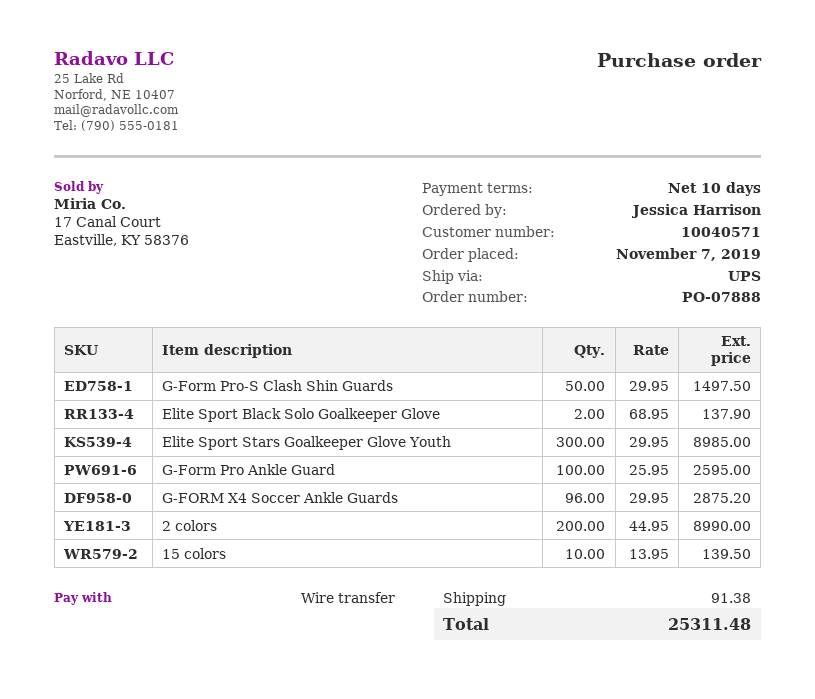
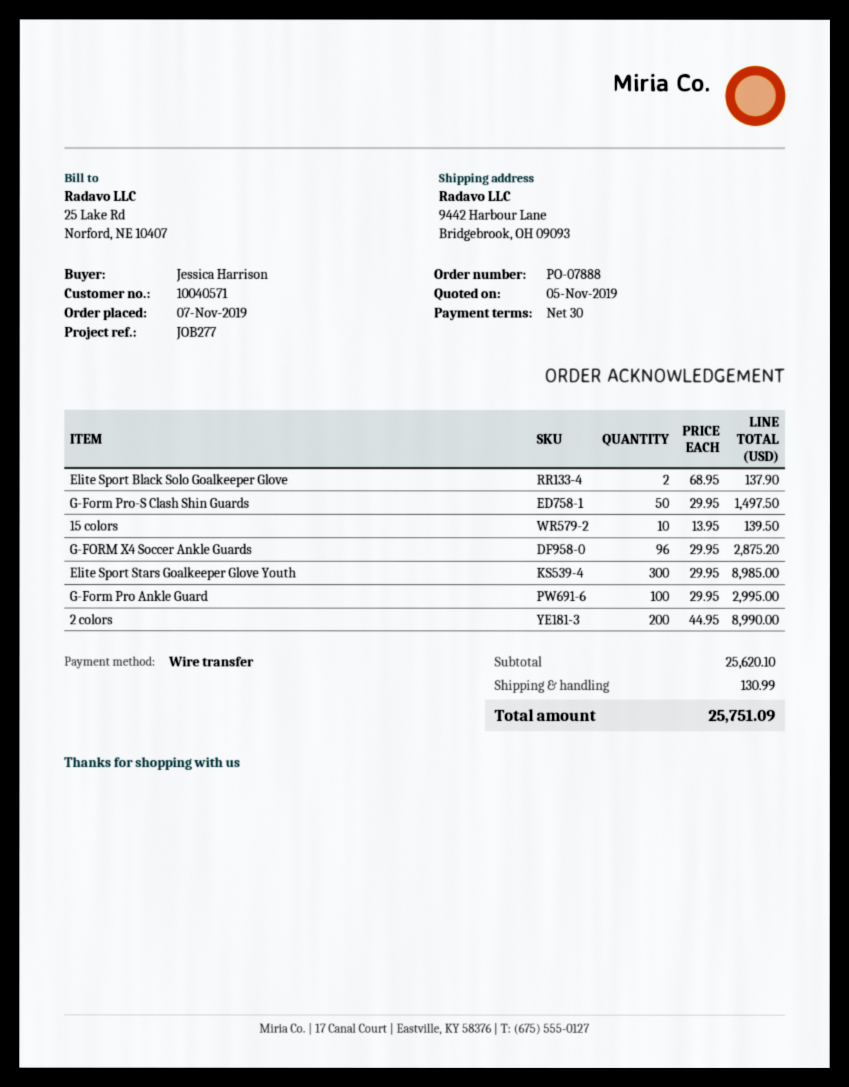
payment terms: 10 days -> 30 days
G-Form Pro Ankle Guard: 100 x 25.95 = 2595.00 -> 100 x 29.95 = 2995.00
shipping: 91.38 -> 130.99
total: 25311.48 -> 25751.09

